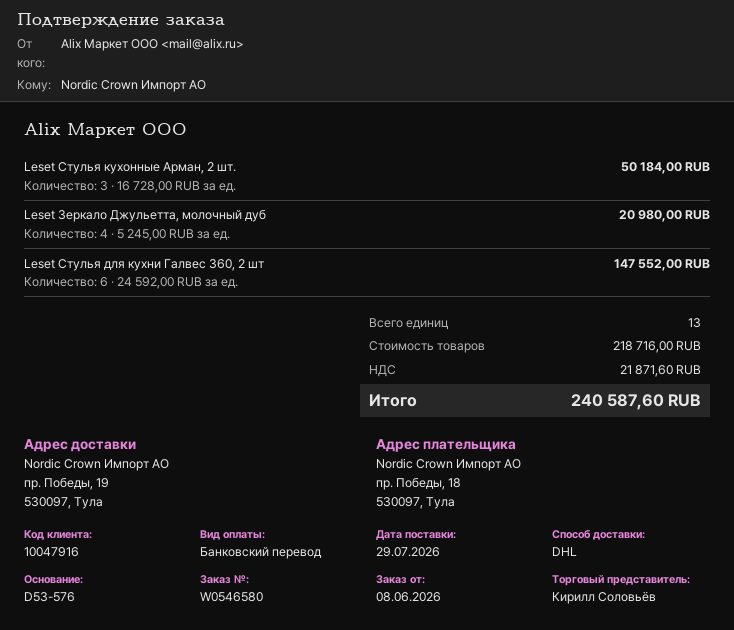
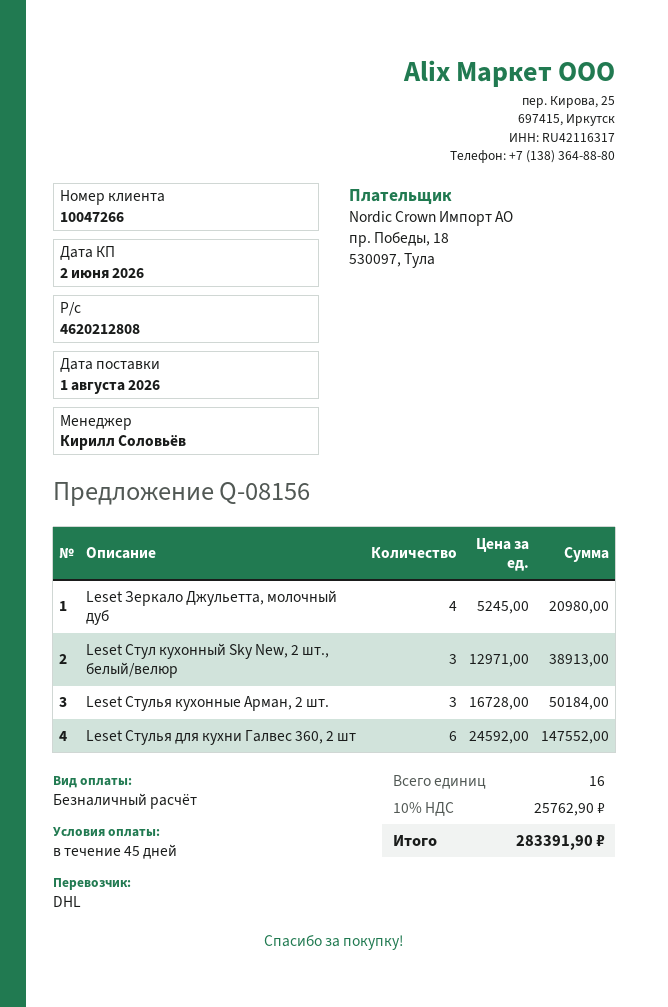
delivery date: 2026-07-29 -> 2026-08-01
customer number: 10047916 -> 10047266
Leset Стул кухонный Sky New, 2 шт., белый/велюр: none -> 3 x 12971.00 = 38913.00
total quantity: 13 -> 16
tax: 21871.60 -> 25762.90
total: 240587.60 -> 283391.90

